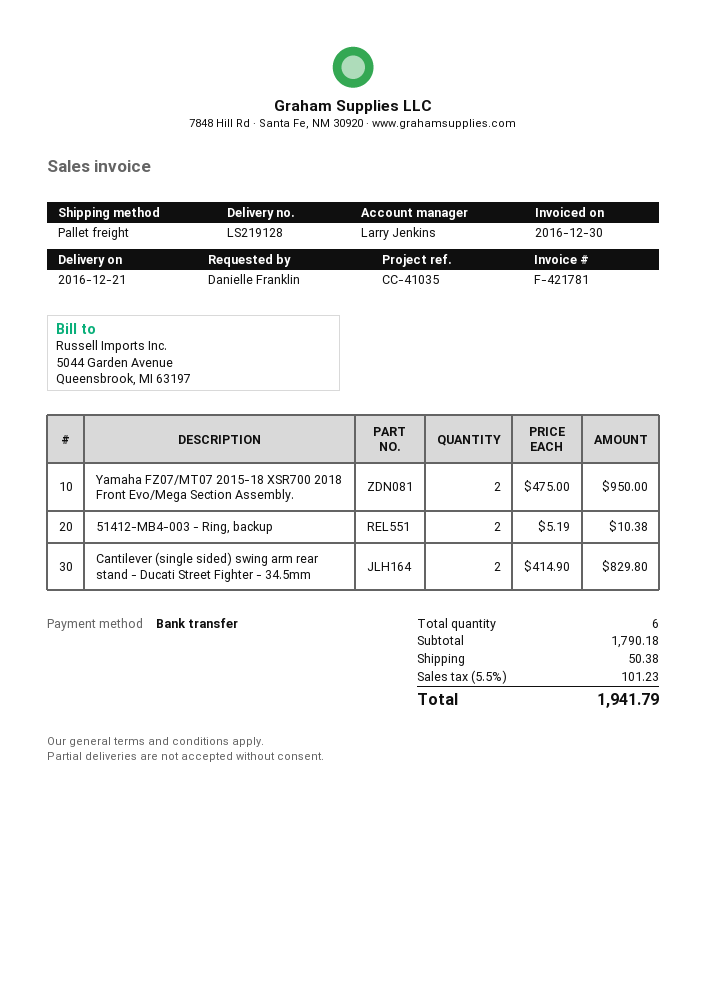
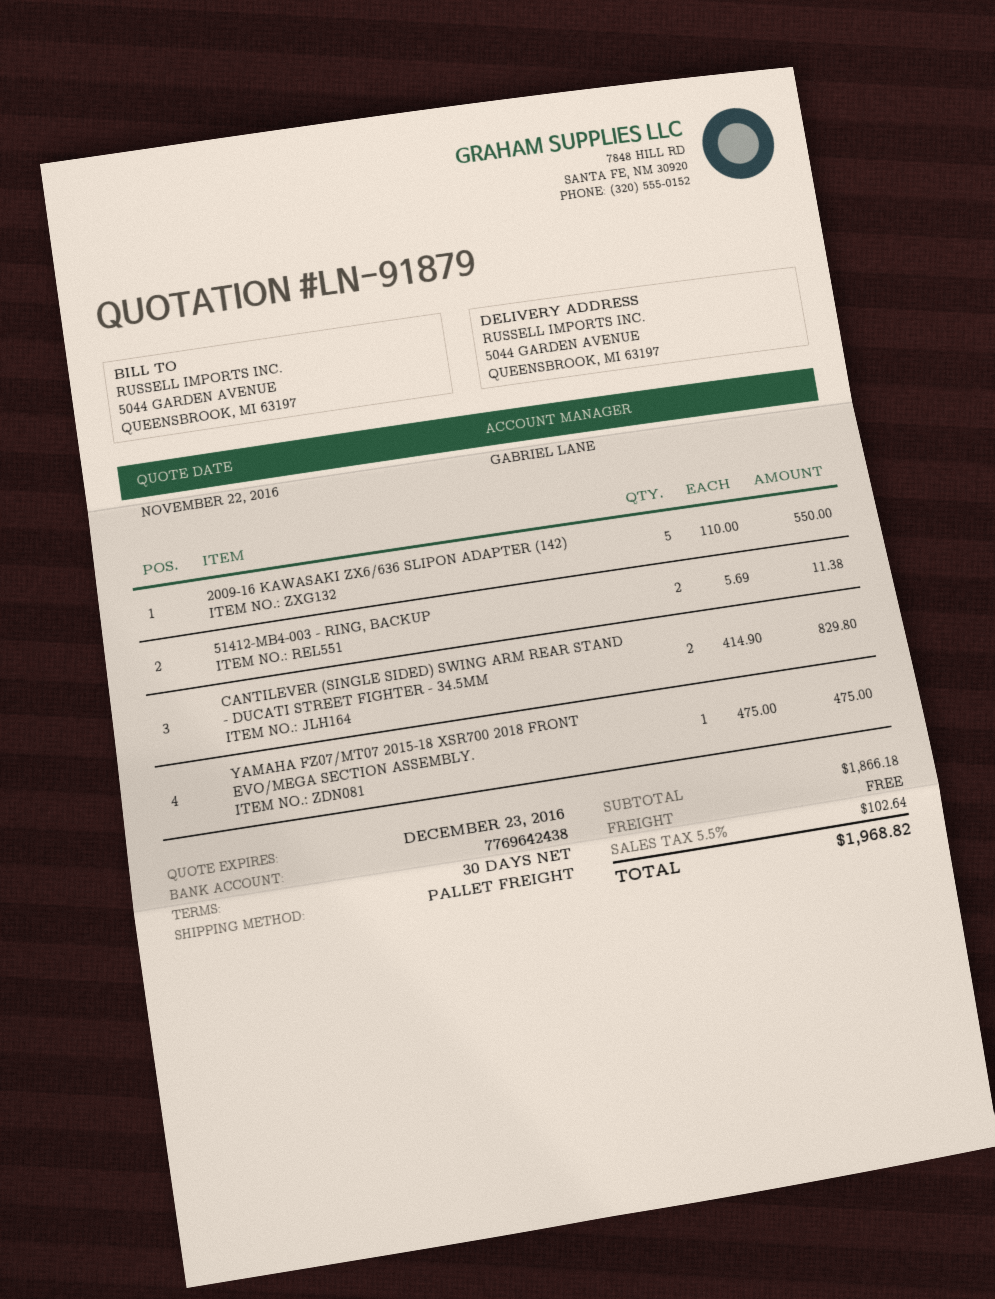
sales rep: Larry Jenkins -> GABRIEL LANE
Yamaha FZ07/MT07 2015-18 XSR700 2018 Front Evo/Mega Section Assembly.: 2 x 475.00 = 950.00 -> 1 x 475.00 = 475.00
51412-MB4-003 - Ring, backup: 2 x 5.19 = 10.38 -> 2 x 5.69 = 11.38
2009-16 KAWASAKI ZX6/636 SLIPON ADAPTER (142): none -> 5 x 110.00 = 550.00
subtotal: 1790.18 -> 1866.18
shipping: 50.38 -> 0.00
tax: 5.5% = 101.23 -> 5.5% = 102.64
total: 1941.79 -> 1968.82

